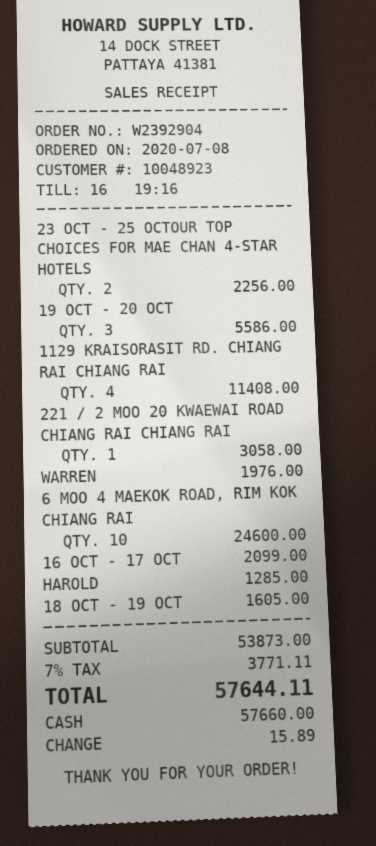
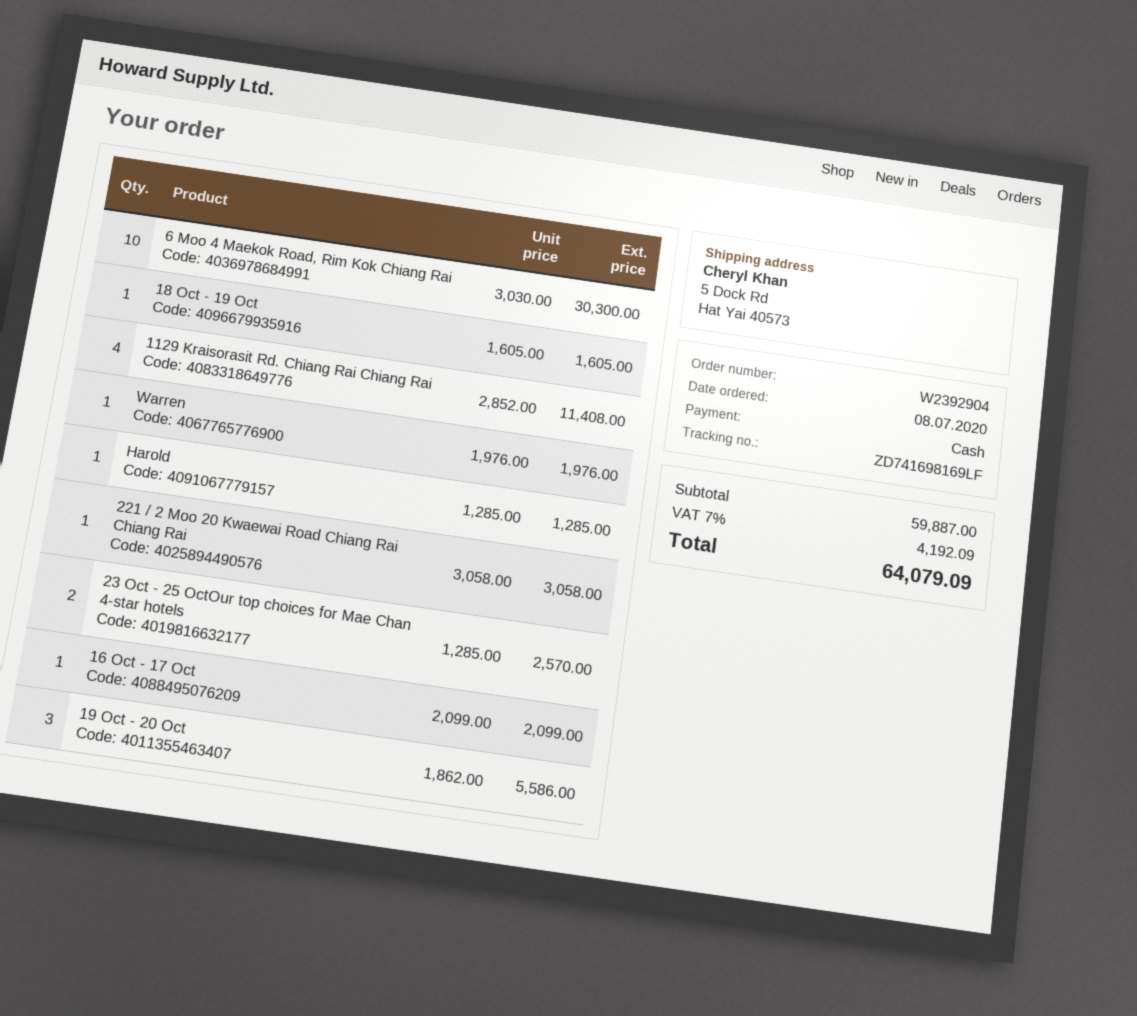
23 OCT - 25 OCTOUR TOP CHOICES FOR MAE CHAN 4-STAR HOTELS: 2 for 2256.00 -> 2 for 2570.00
6 MOO 4 MAEKOK ROAD, RIM KOK CHIANG RAI: 10 for 24600.00 -> 10 for 30300.00
subtotal: 53873.00 -> 59887.00
tax: 7% = 3771.11 -> 7% = 4192.09
total: 57644.11 -> 64079.09

